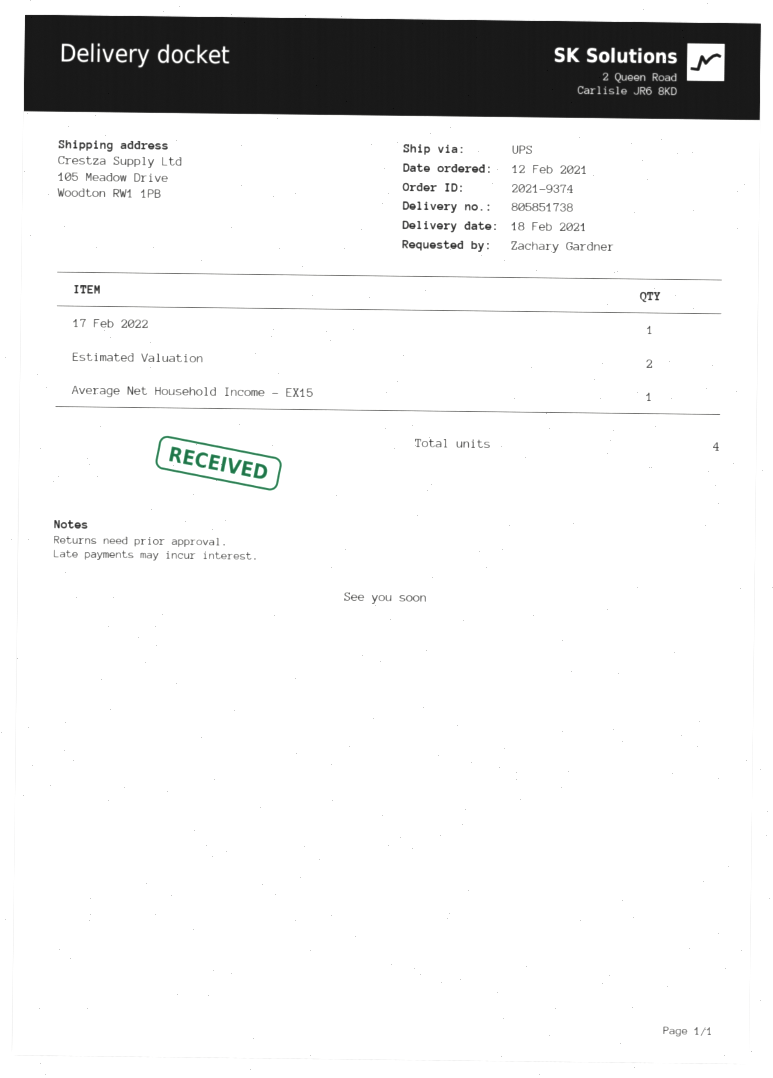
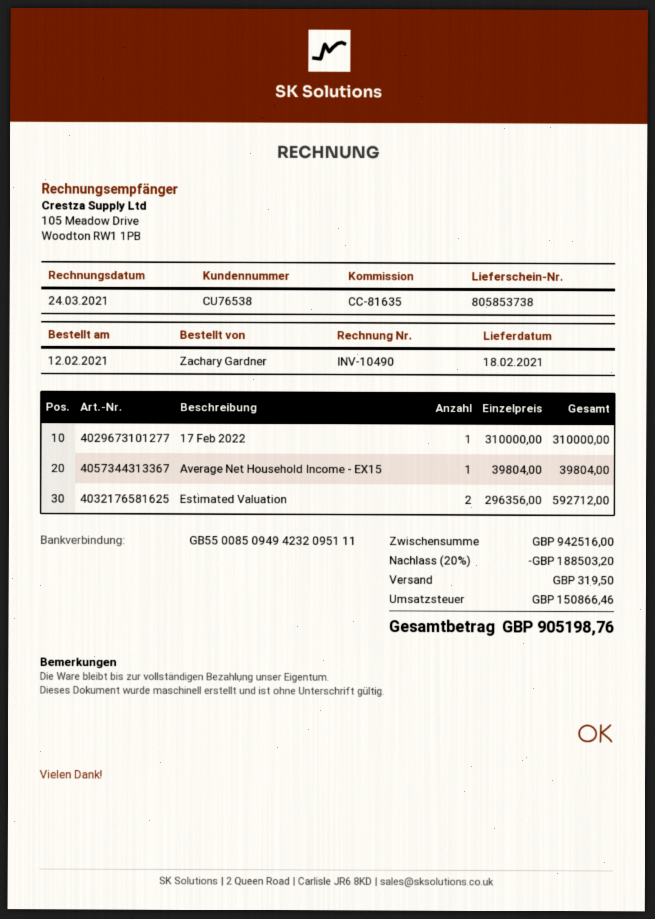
delivery note number: 805851738 -> 805853738

